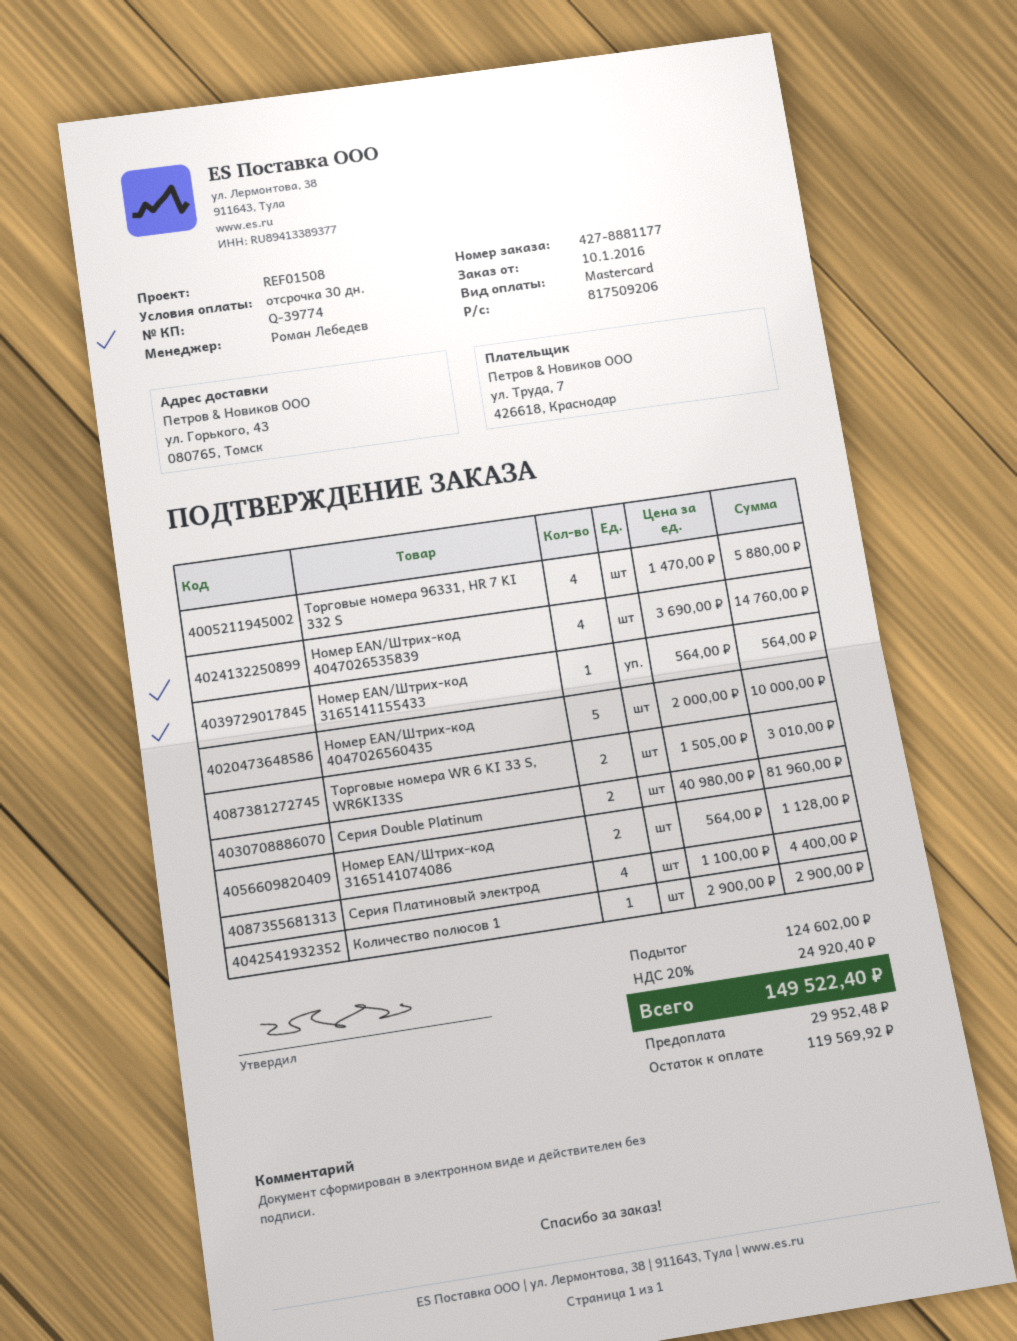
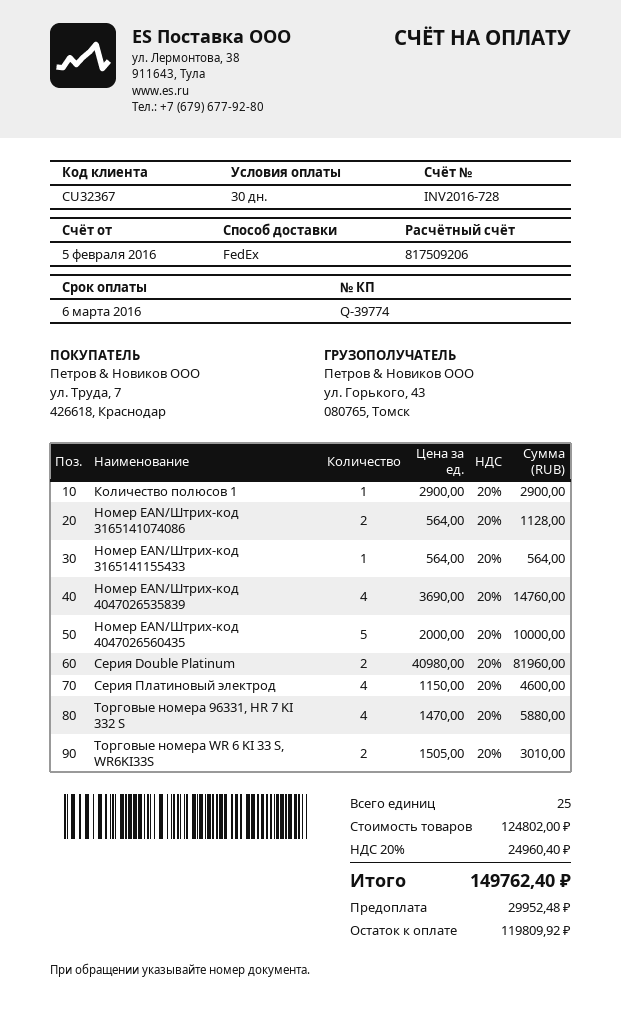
Серия Платиновый электрод: 4 x 1100.00 = 4400.00 -> 4 x 1150.00 = 4600.00
subtotal: 124602.00 -> 124802.00
tax: 20% = 24920.40 -> 20% = 24960.40
total: 149522.40 -> 149762.40
balance: 119569.92 -> 119809.92

